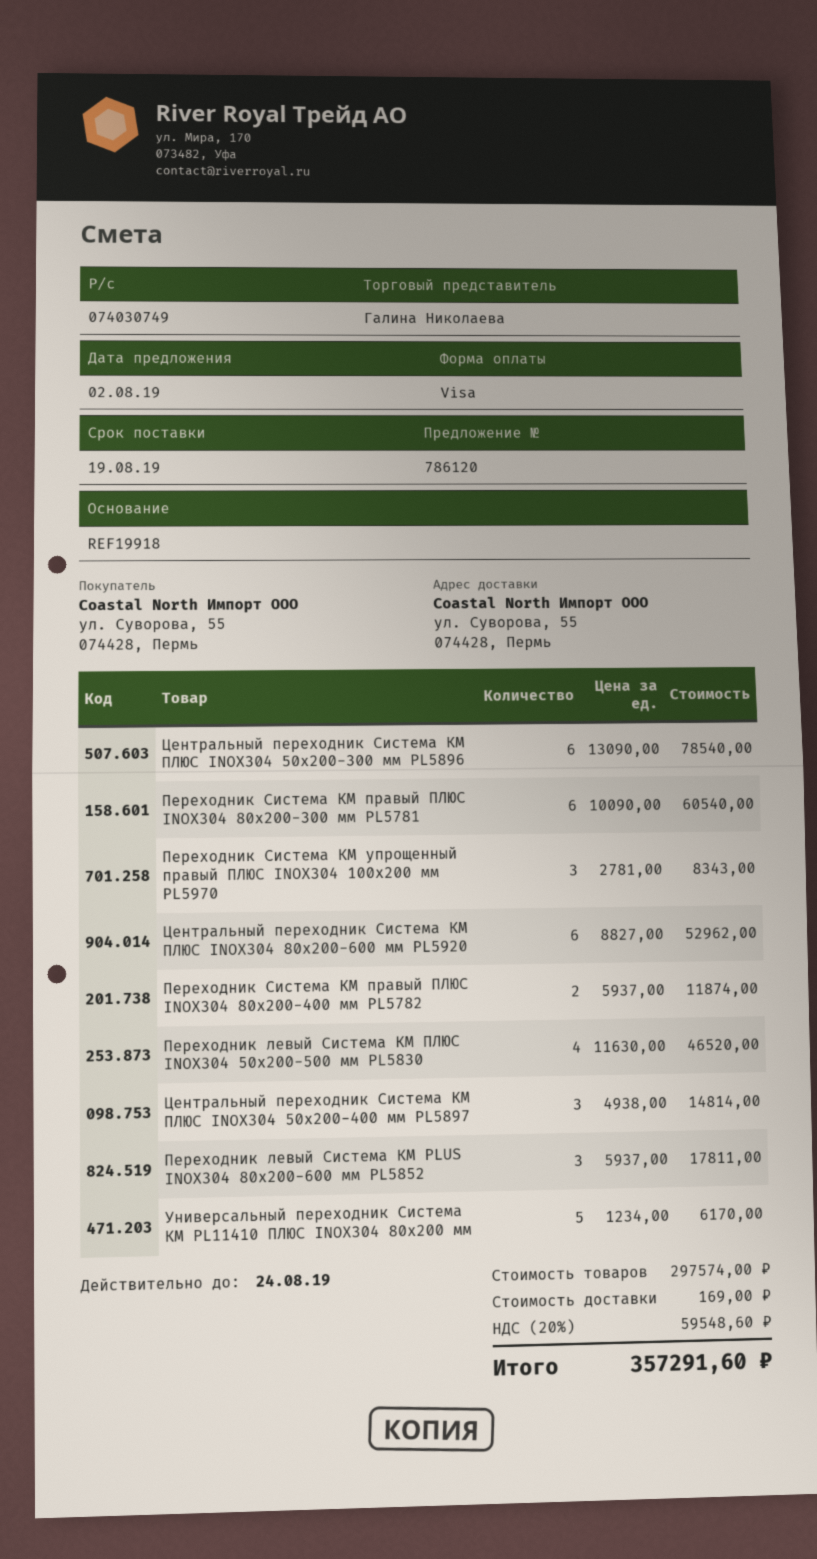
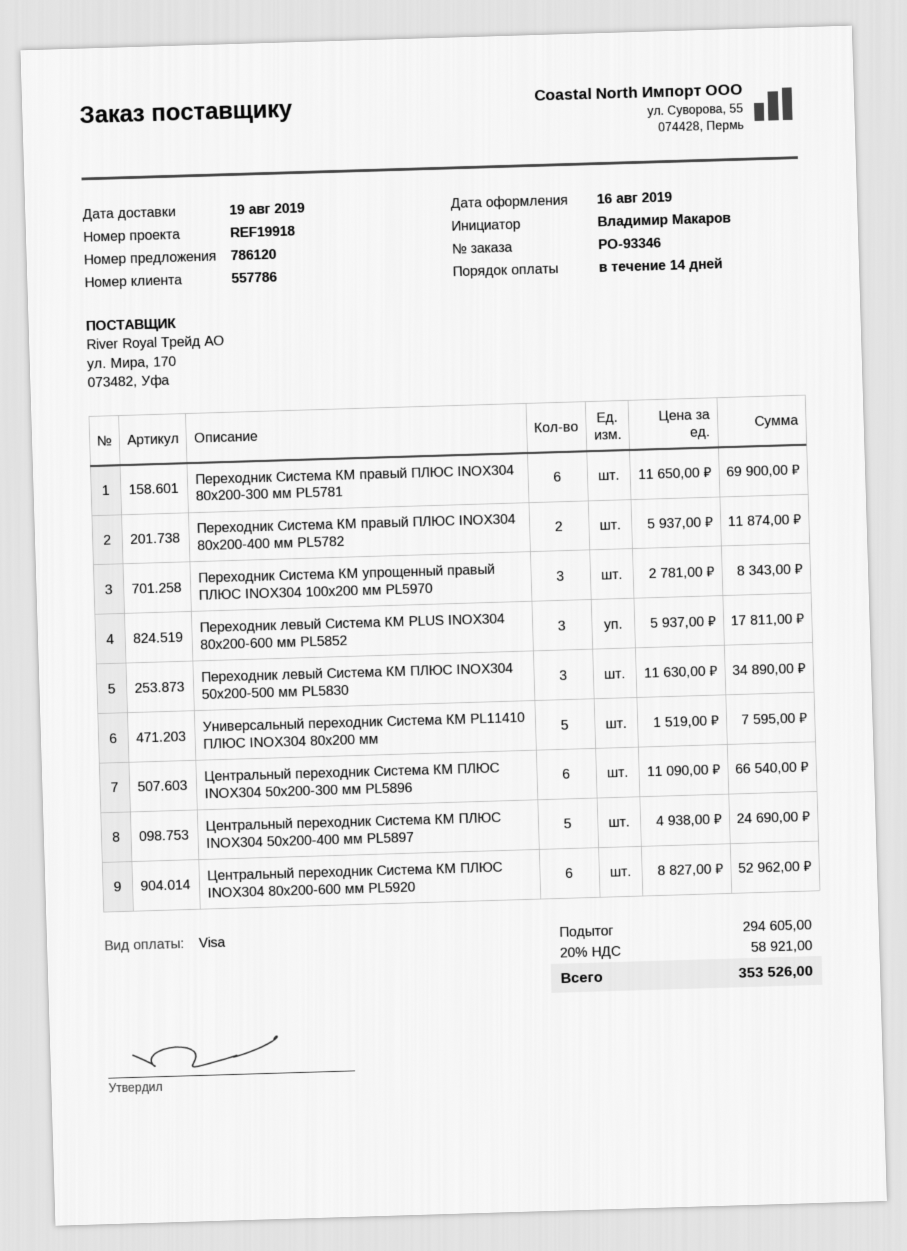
Центральный переходник Система КМ ПЛЮС INOX304 50х200-300 мм PL5896: 6 x 13090.00 = 78540.00 -> 6 x 11090.00 = 66540.00
Переходник Система КМ правый ПЛЮС INOX304 80х200-300 мм PL5781: 6 x 10090.00 = 60540.00 -> 6 x 11650.00 = 69900.00
Переходник левый Система КМ ПЛЮС INOX304 50х200-500 мм PL5830: 4 x 11630.00 = 46520.00 -> 3 x 11630.00 = 34890.00
Центральный переходник Система КМ ПЛЮС INOX304 50х200-400 мм PL5897: 3 x 4938.00 = 14814.00 -> 5 x 4938.00 = 24690.00
Универсальный переходник Система КМ PL11410 ПЛЮС INOX304 80х200 мм: 5 x 1234.00 = 6170.00 -> 5 x 1519.00 = 7595.00
subtotal: 297574.00 -> 294605.00
shipping: 169.00 -> none
tax: 20% = 59548.60 -> 20% = 58921.00
total: 357291.60 -> 353526.00

